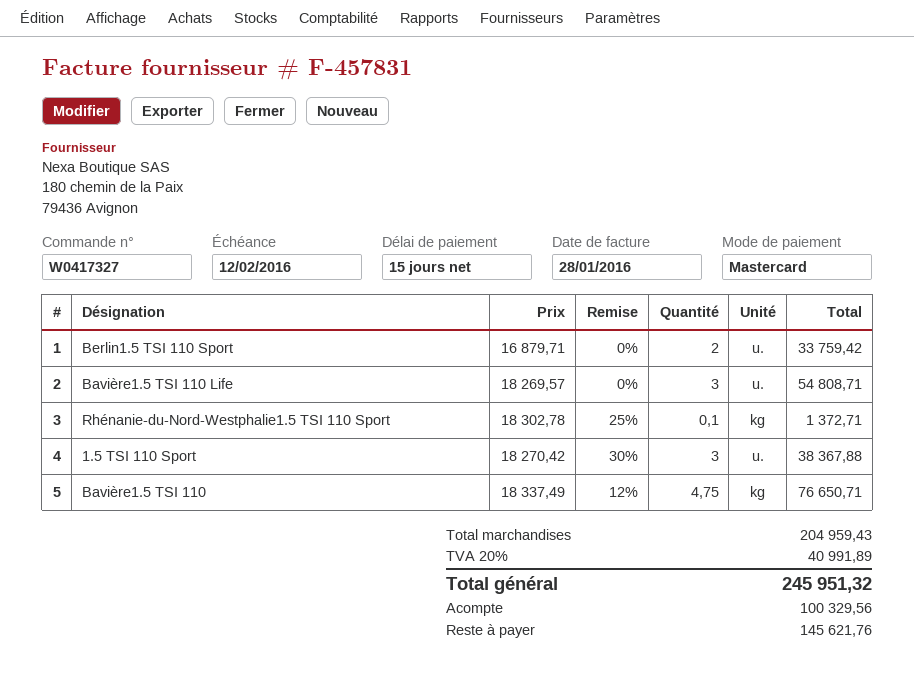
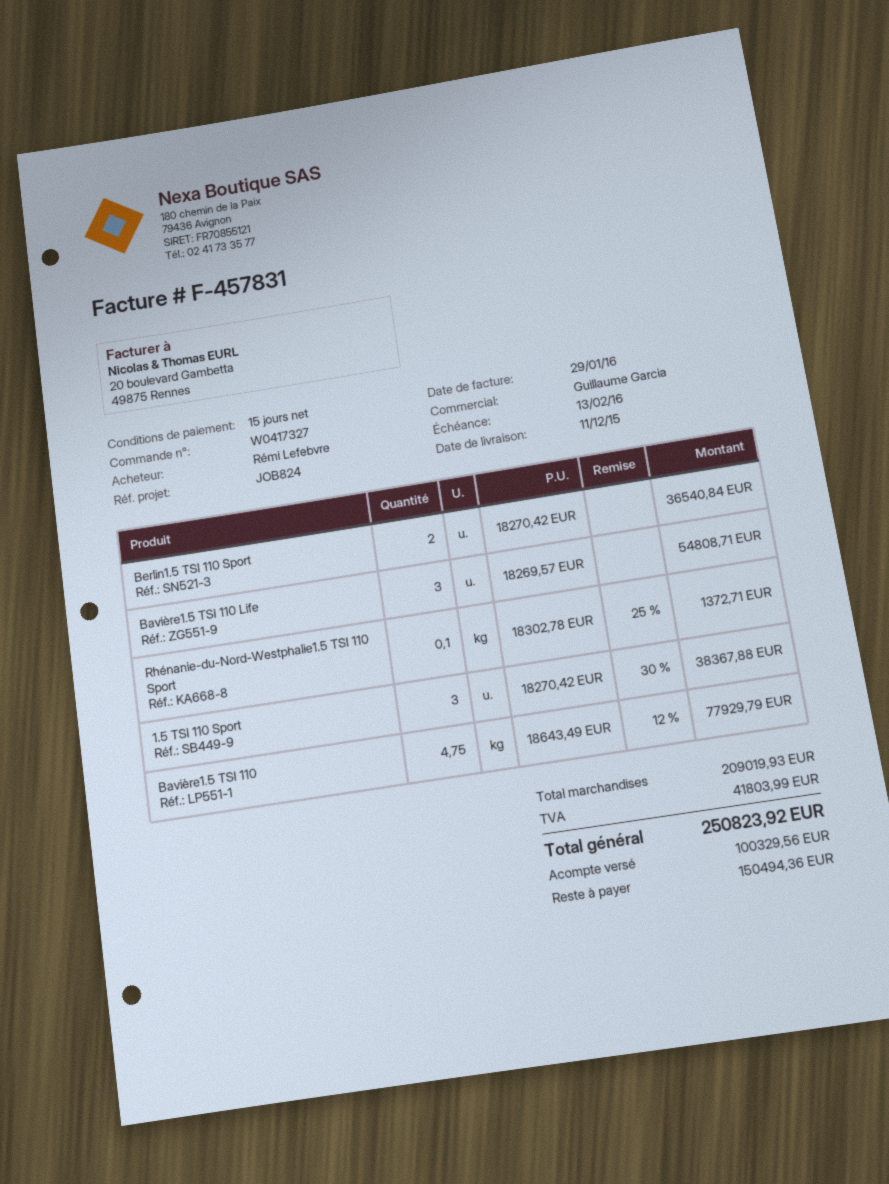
invoice date: 2016-01-28 -> 2016-01-29
due date: 2016-02-12 -> 2016-02-13
Berlin1.5 TSI 110 Sport: 2 x 16879.71 = 33759.42 -> 2 x 18270.42 = 36540.84
Bavière1.5 TSI 110: 4.75 x 18337.49 - 12% = 76650.71 -> 4.75 x 18643.49 - 12% = 77929.79
subtotal: 204959.43 -> 209019.93
tax: 40991.89 -> 41803.99
total: 245951.32 -> 250823.92
balance: 145621.76 -> 150494.36

